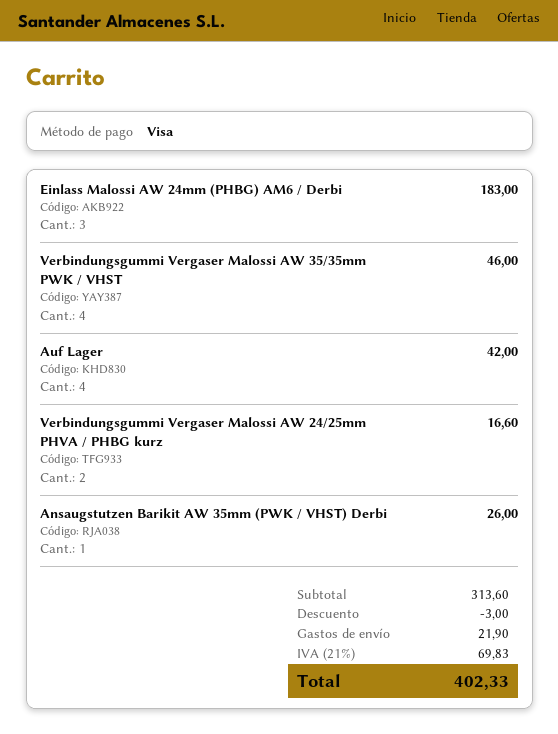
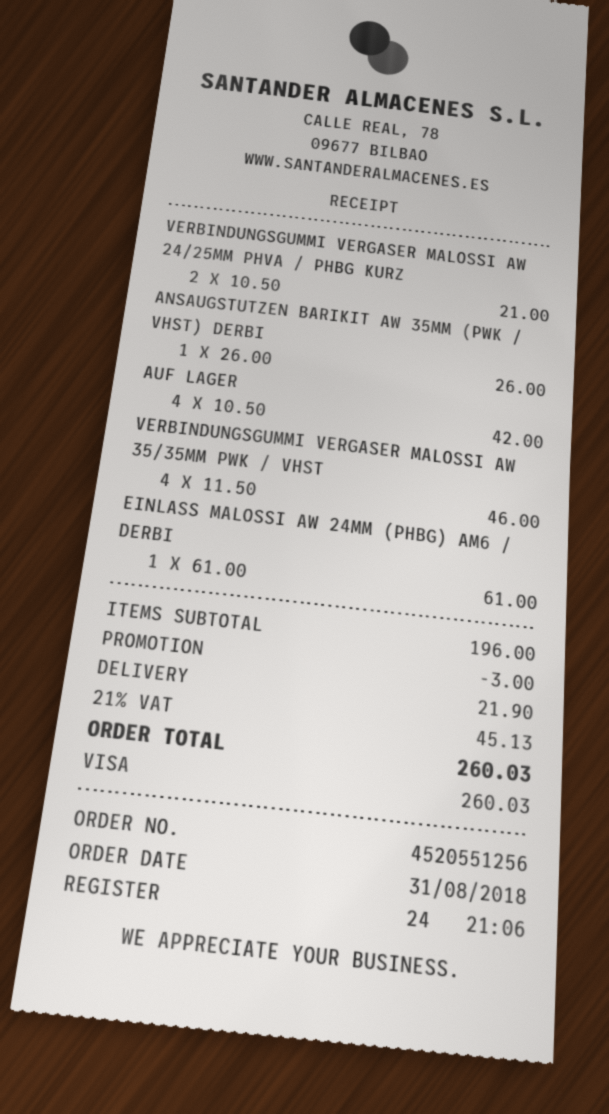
Einlass Malossi AW 24mm (PHBG) AM6 / Derbi: 3 for 183.00 -> 1 for 61.00
Verbindungsgummi Vergaser Malossi AW 24/25mm PHVA / PHBG kurz: 2 for 16.60 -> 2 for 21.00
subtotal: 313.60 -> 196.00
tax: 21% = 69.83 -> 21% = 45.13
total: 402.33 -> 260.03

